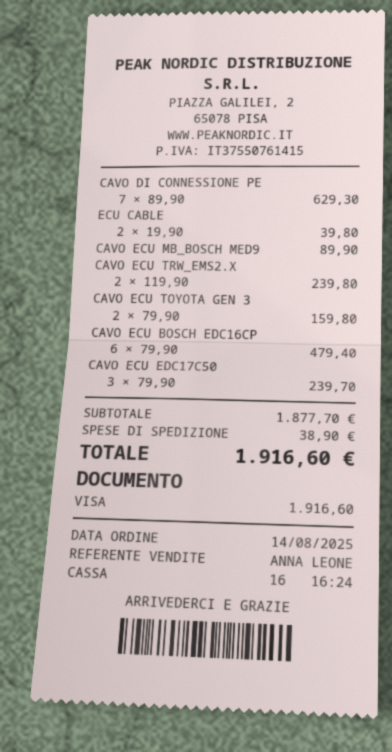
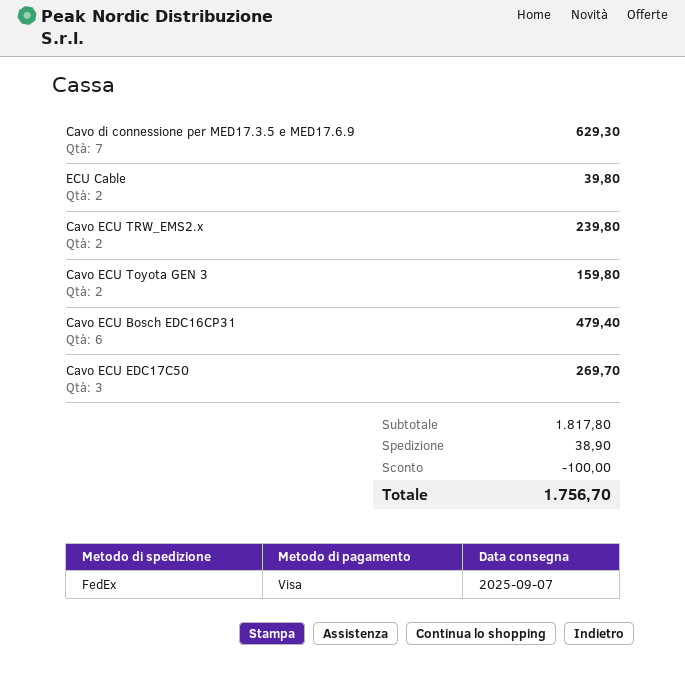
CAVO ECU MB_BOSCH MED9: 1 for 89.90 -> none
CAVO ECU EDC17C50: 3 for 239.70 -> 3 for 269.70
subtotal: 1877.70 -> 1817.80
discount: none -> 100.00
total: 1916.60 -> 1756.70

